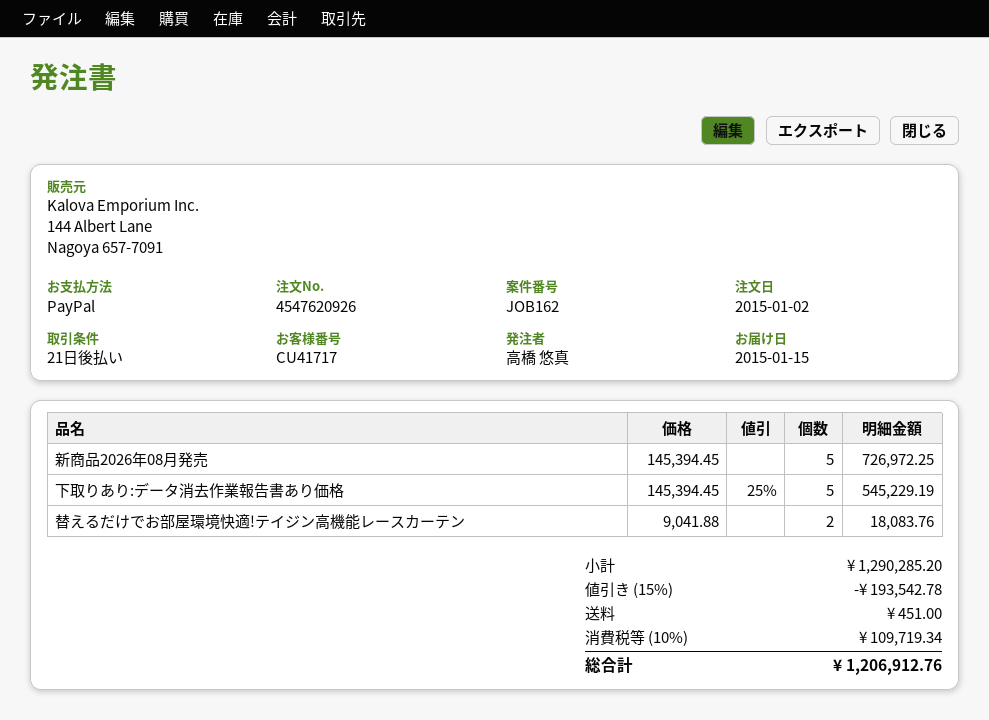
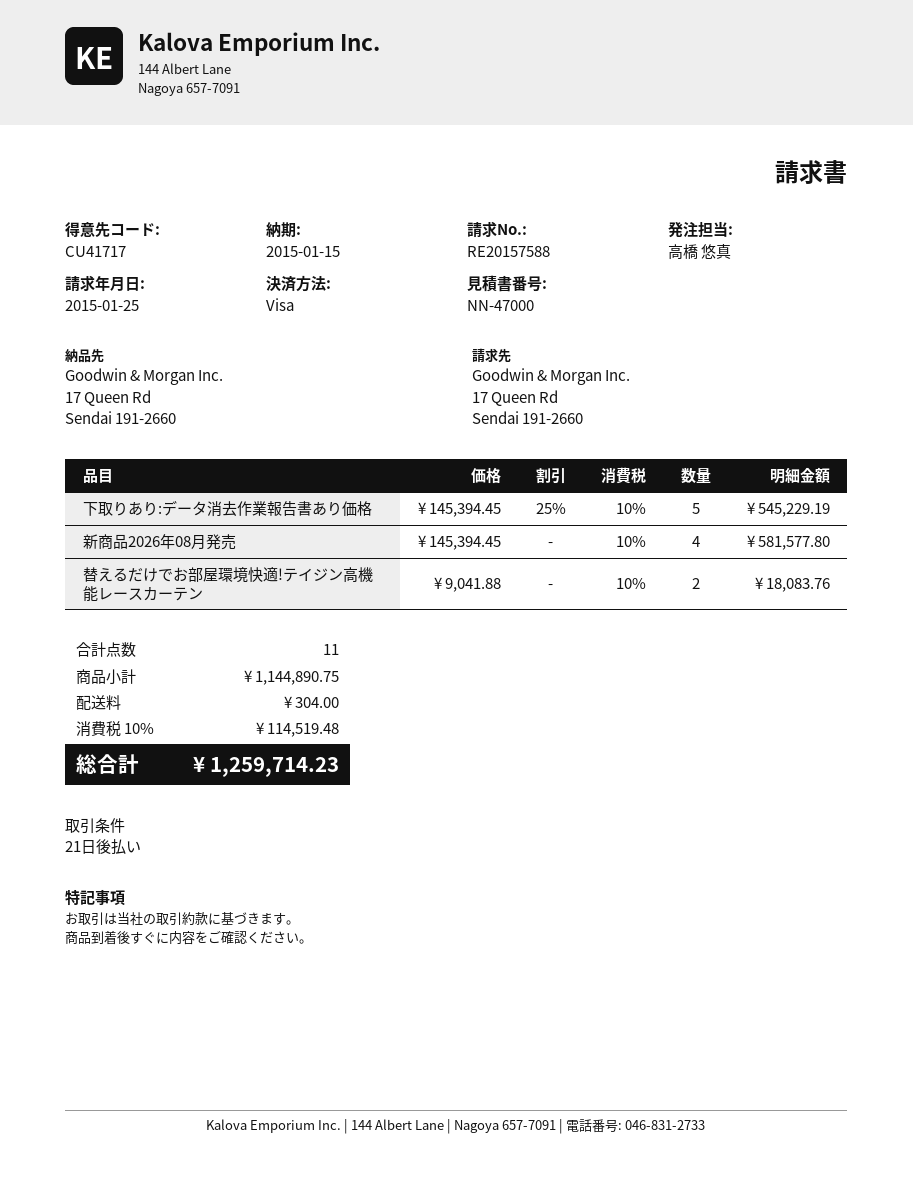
payment method: PayPal -> Visa
新商品2026年08月発売: 5 x 145394.45 = 726972.25 -> 4 x 145394.45 = 581577.80
subtotal: 1290285.20 -> 1144890.75
discount: 15% = 193542.78 -> none
shipping: 451.00 -> 304.00
tax: 10% = 109719.34 -> 10% = 114519.48
total: 1206912.76 -> 1259714.23

